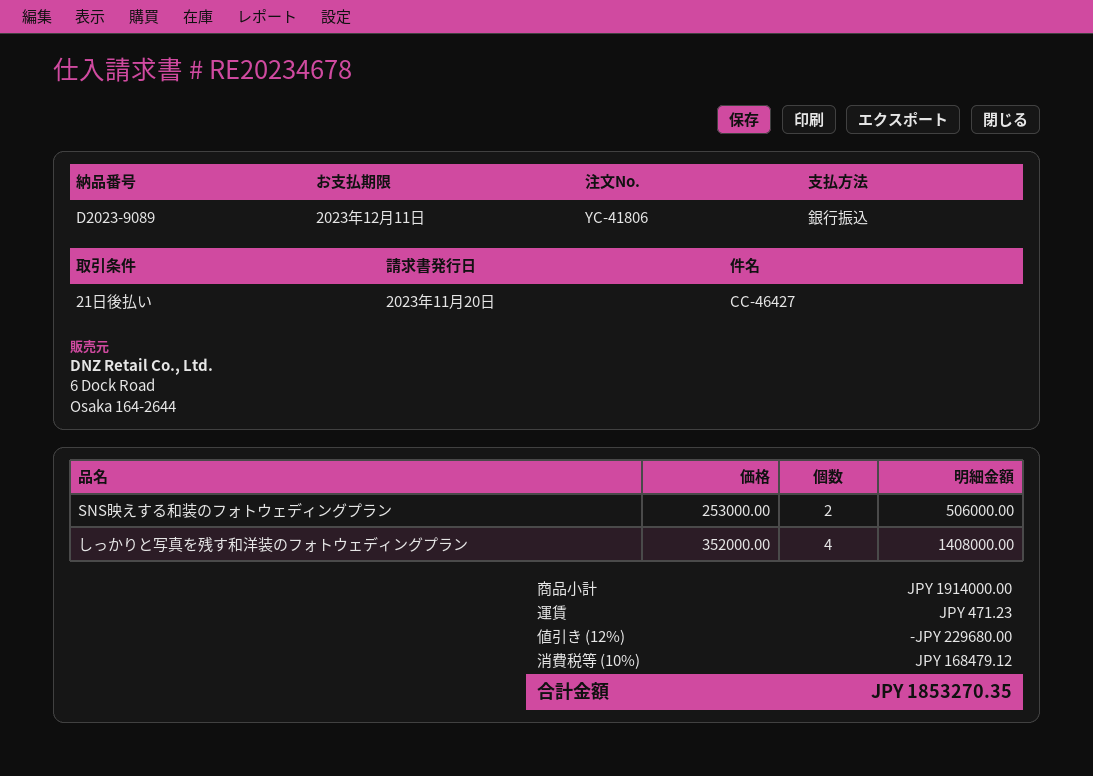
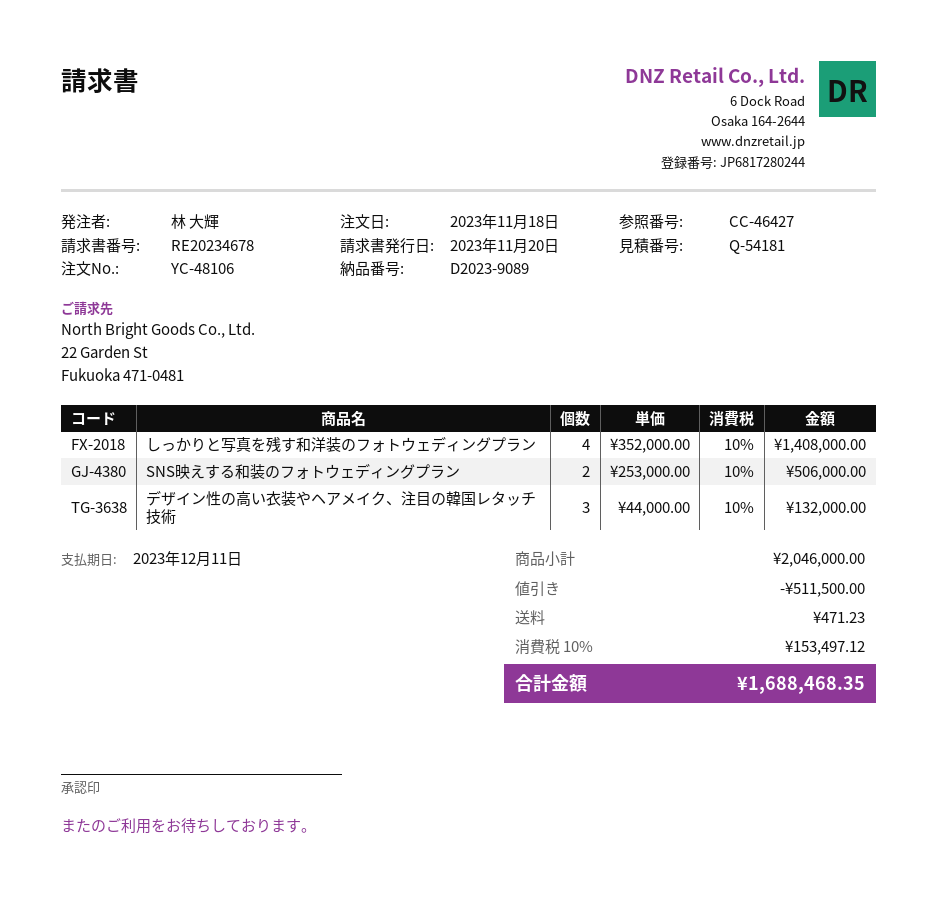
order number: YC-41806 -> YC-48106
デザイン性の高い衣装やヘアメイク、注目の韓国レタッチ技術: none -> 3 x 44000.00 = 132000.00
subtotal: 1914000.00 -> 2046000.00
discount: 229680.00 -> 511500.00
tax: 10% = 168479.12 -> 10% = 153497.12
total: 1853270.35 -> 1688468.35

